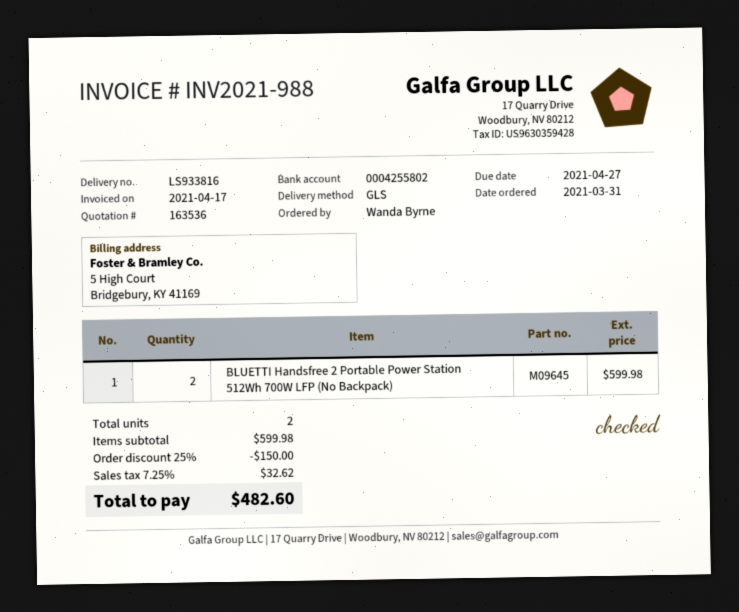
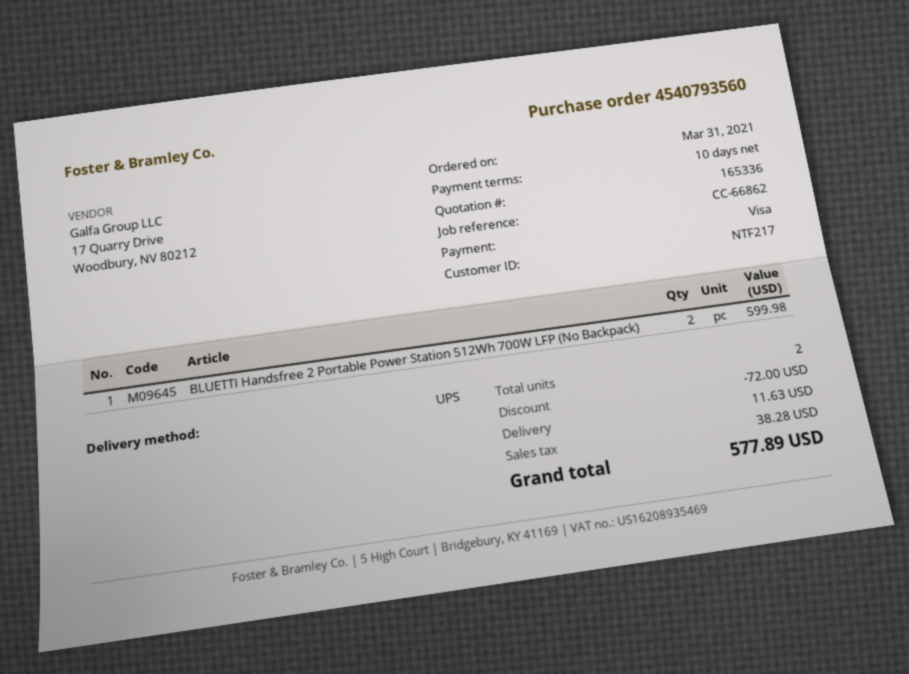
quote number: 163536 -> 165336
shipping method: GLS -> UPS
discount: 150.00 -> 72.00
shipping: none -> 11.63
tax: 32.62 -> 38.28
total: 482.60 -> 577.89

